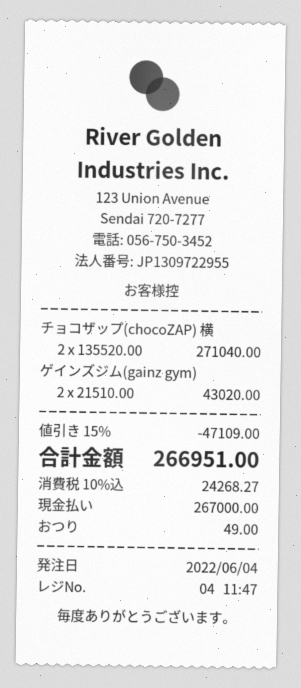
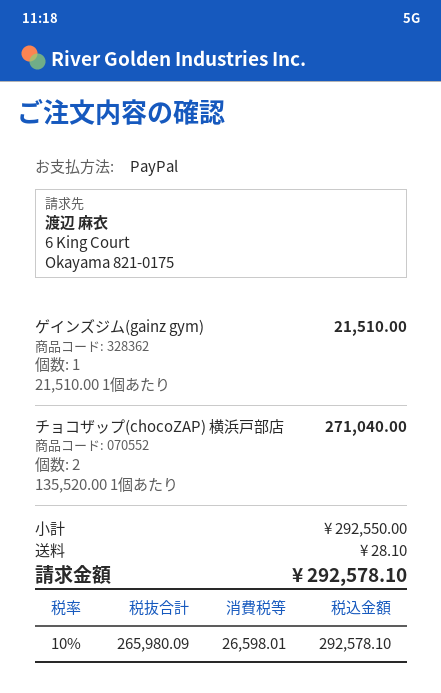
payment method: cash -> PayPal
ゲインズジム(gainz gym): 2 x 21510.00 = 43020.00 -> 1 x 21510.00 = 21510.00
discount: 15% = 47109.00 -> none
shipping: none -> 28.10
tax: 10% = 24268.27 -> 10% = 26598.01
total: 266951.00 -> 292578.10

